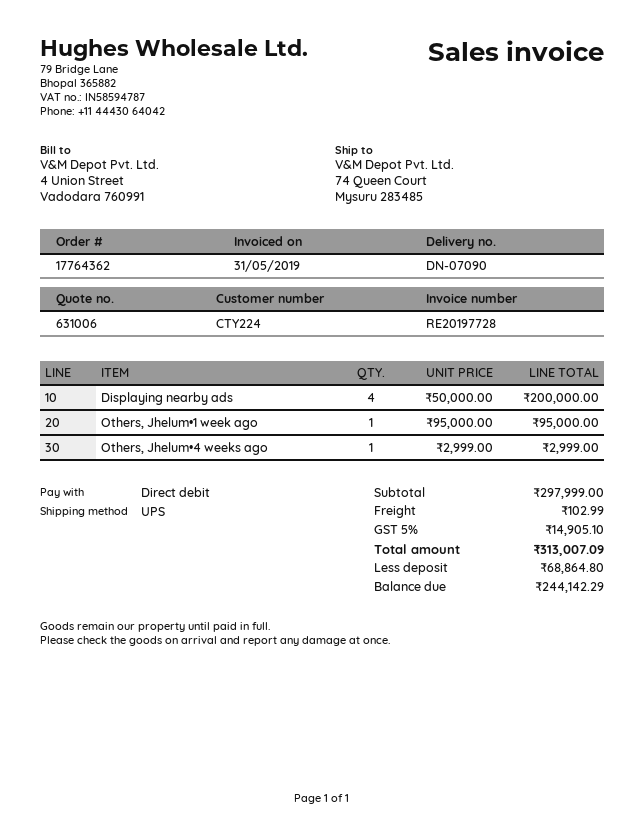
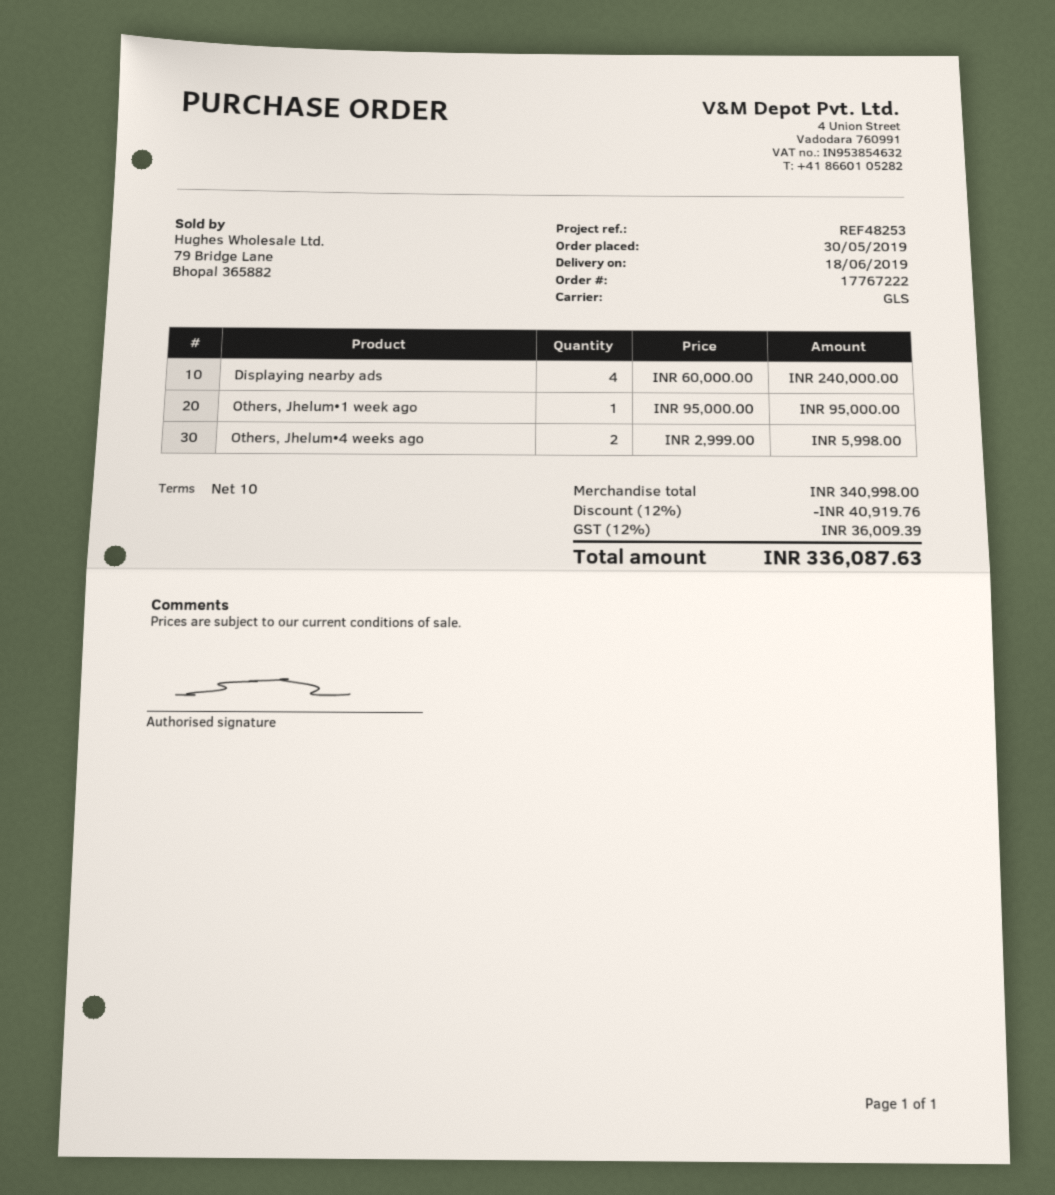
order number: 17764362 -> 17767222
shipping method: UPS -> GLS
Displaying nearby ads: 4 x 50000.00 = 200000.00 -> 4 x 60000.00 = 240000.00
Others, Jhelum•4 weeks ago: 1 x 2999.00 = 2999.00 -> 2 x 2999.00 = 5998.00
subtotal: 297999.00 -> 340998.00
discount: none -> 12% = 40919.76
shipping: 102.99 -> none
tax: 5% = 14905.10 -> 12% = 36009.39
total: 313007.09 -> 336087.63

